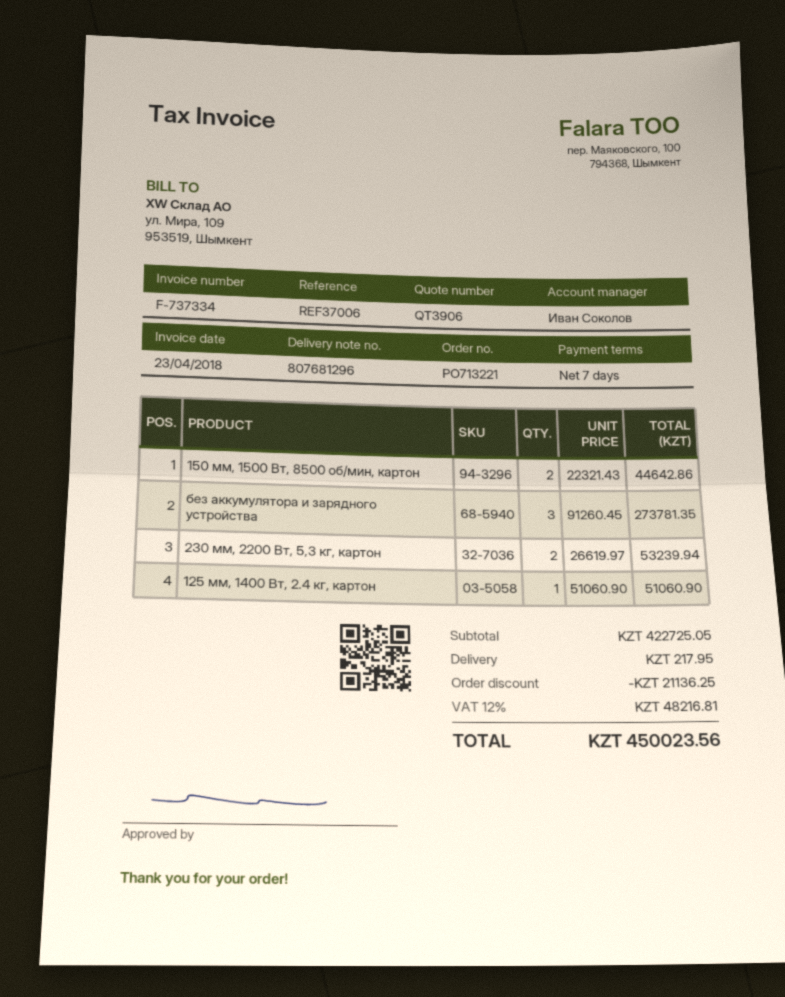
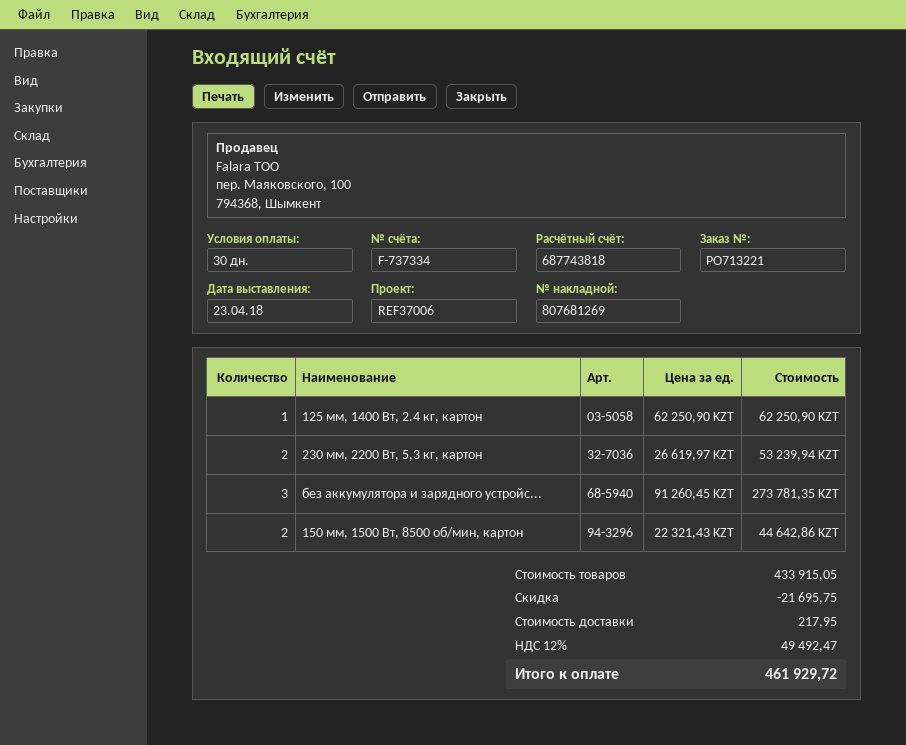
delivery note number: 807681296 -> 807681269
payment terms: 7 days -> 30 days
125 мм, 1400 Вт, 2.4 кг, картон: 1 x 51060.90 = 51060.90 -> 1 x 62250.90 = 62250.90
subtotal: 422725.05 -> 433915.05
discount: 21136.25 -> 21695.75
tax: 12% = 48216.81 -> 12% = 49492.47
total: 450023.56 -> 461929.72

